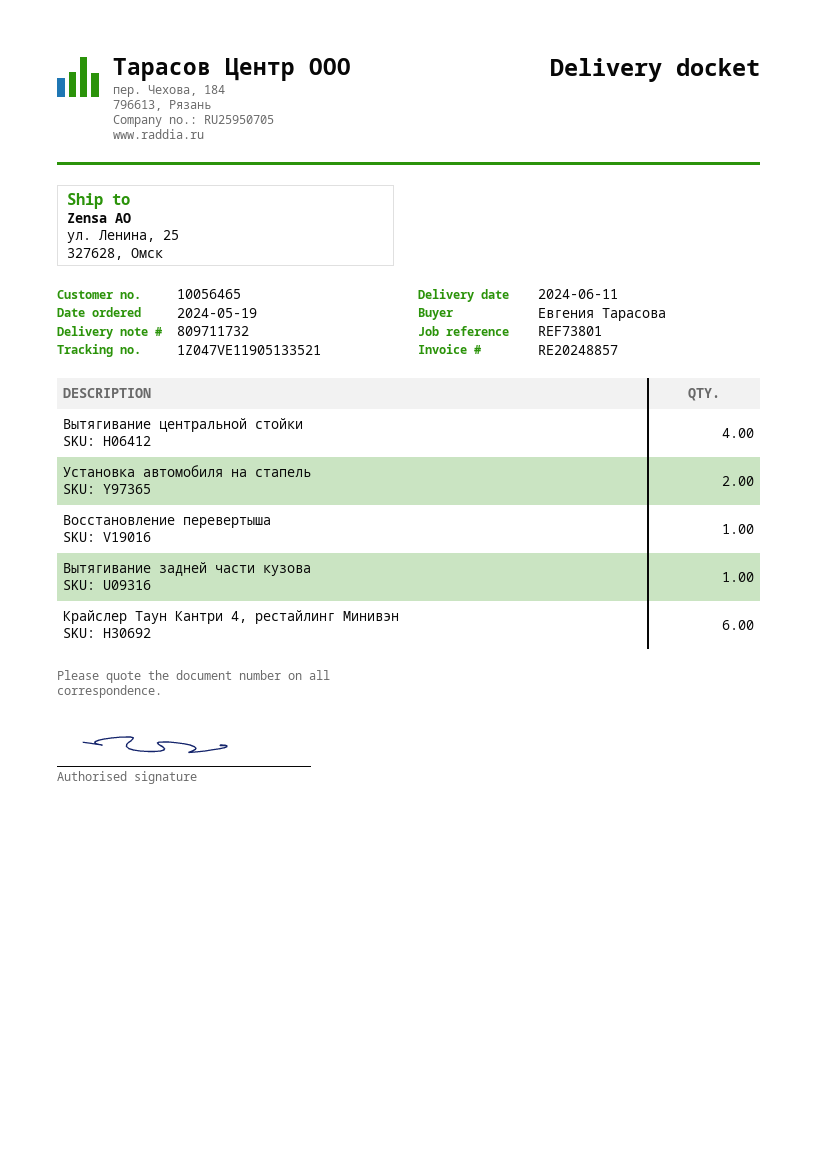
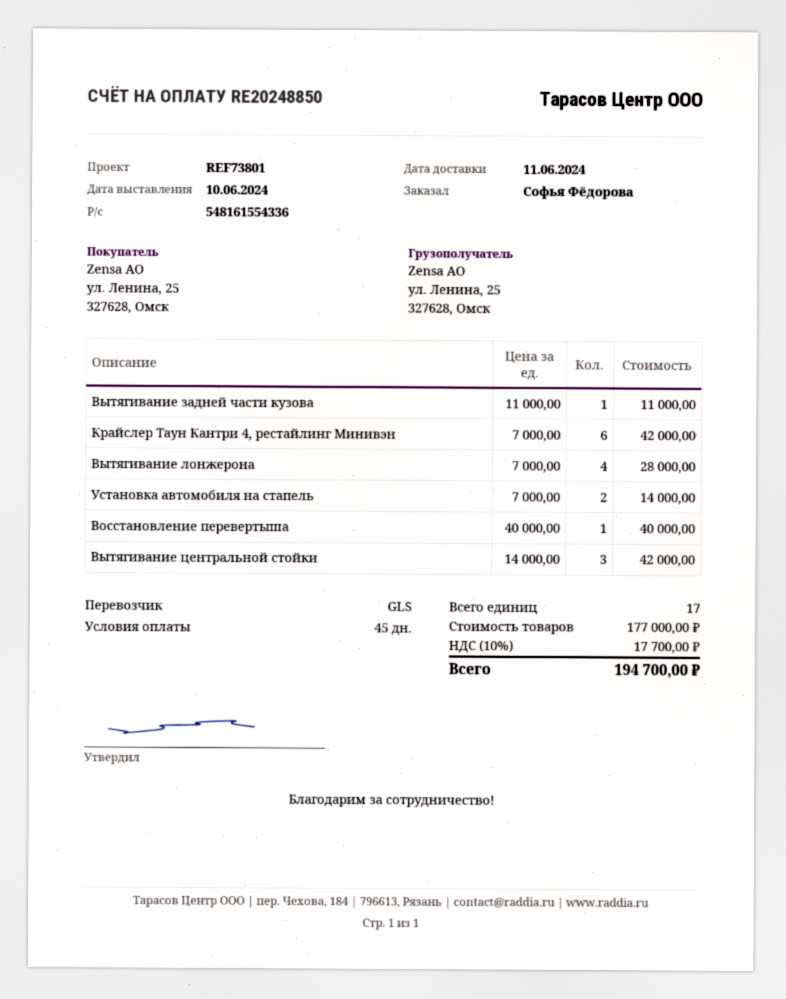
invoice number: RE20248857 -> RE20248850
ordered by: Евгения Тарасова -> Софья Фёдорова
Вытягивание центральной стойки: 4 -> 3
Вытягивание лонжерона: none -> 4

